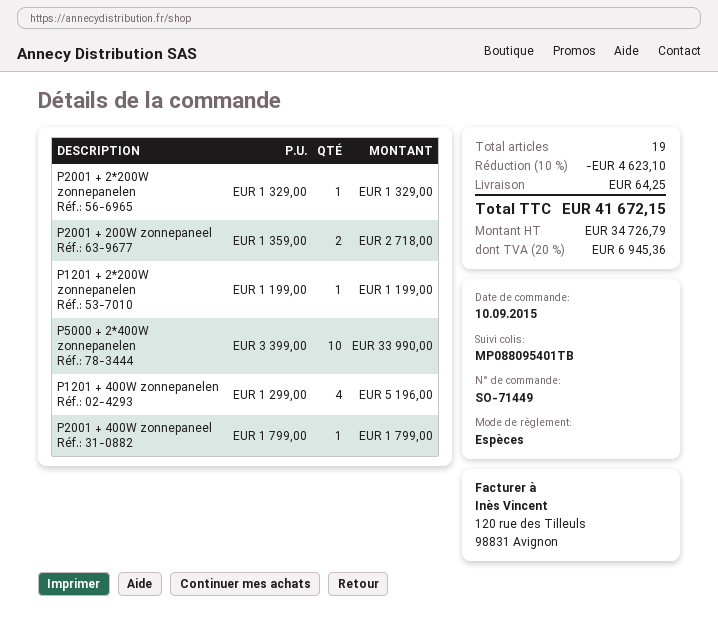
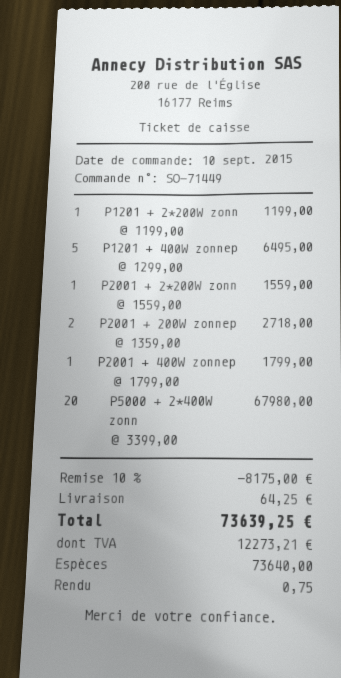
P2001 + 2*200W zonnepanelen: 1 x 1329.00 = 1329.00 -> 1 x 1559.00 = 1559.00
P5000 + 2*400W zonnepanelen: 10 x 3399.00 = 33990.00 -> 20 x 3399.00 = 67980.00
P1201 + 400W zonnepanelen: 4 x 1299.00 = 5196.00 -> 5 x 1299.00 = 6495.00
discount: 10% = 4623.10 -> 10% = 8175.00
tax: 6945.36 -> 12273.21
total: 41672.15 -> 73639.25

